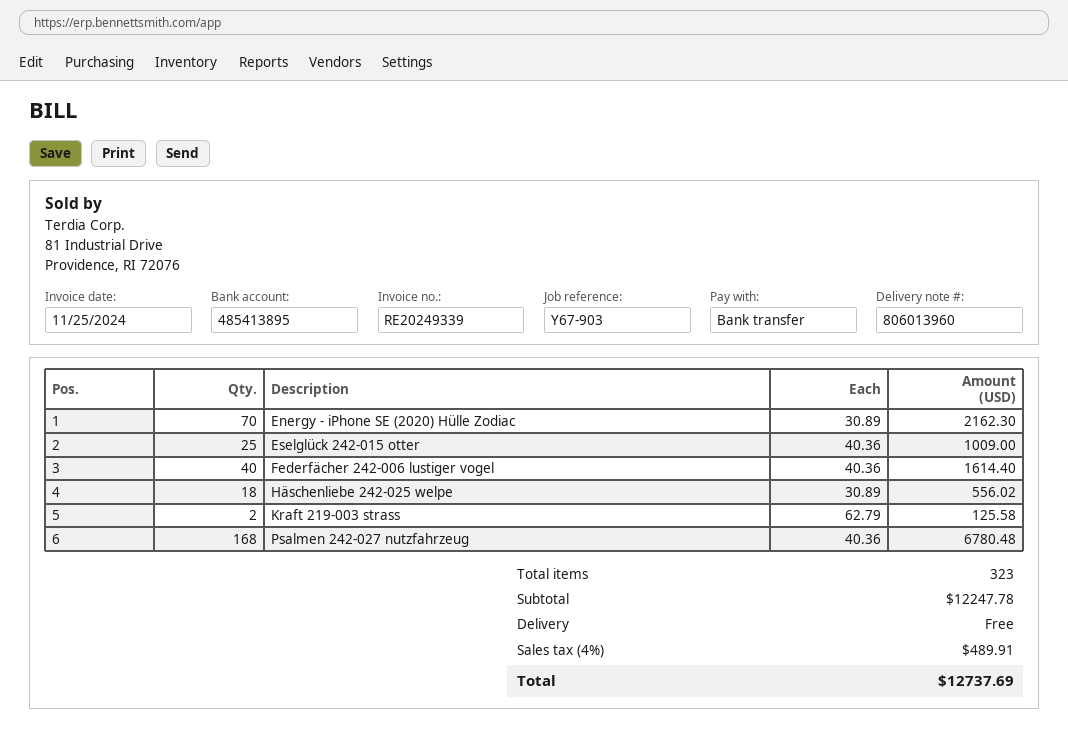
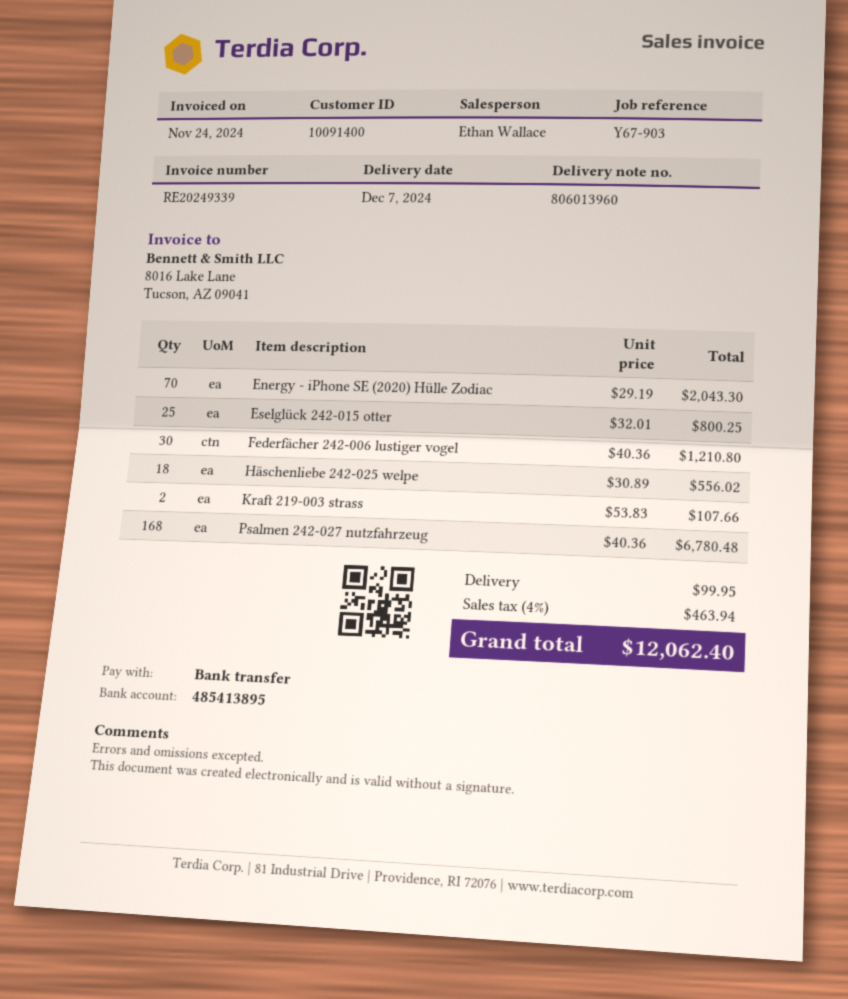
invoice date: 2024-11-25 -> 2024-11-24
Energy - iPhone SE (2020) Hülle Zodiac: 70 x 30.89 = 2162.30 -> 70 x 29.19 = 2043.30
Eselglück 242-015 otter: 25 x 40.36 = 1009.00 -> 25 x 32.01 = 800.25
Federfächer 242-006 lustiger vogel: 40 x 40.36 = 1614.40 -> 30 x 40.36 = 1210.80
Kraft 219-003 strass: 2 x 62.79 = 125.58 -> 2 x 53.83 = 107.66
shipping: 0.00 -> 99.95
tax: 4% = 489.91 -> 4% = 463.94
total: 12737.69 -> 12062.40

